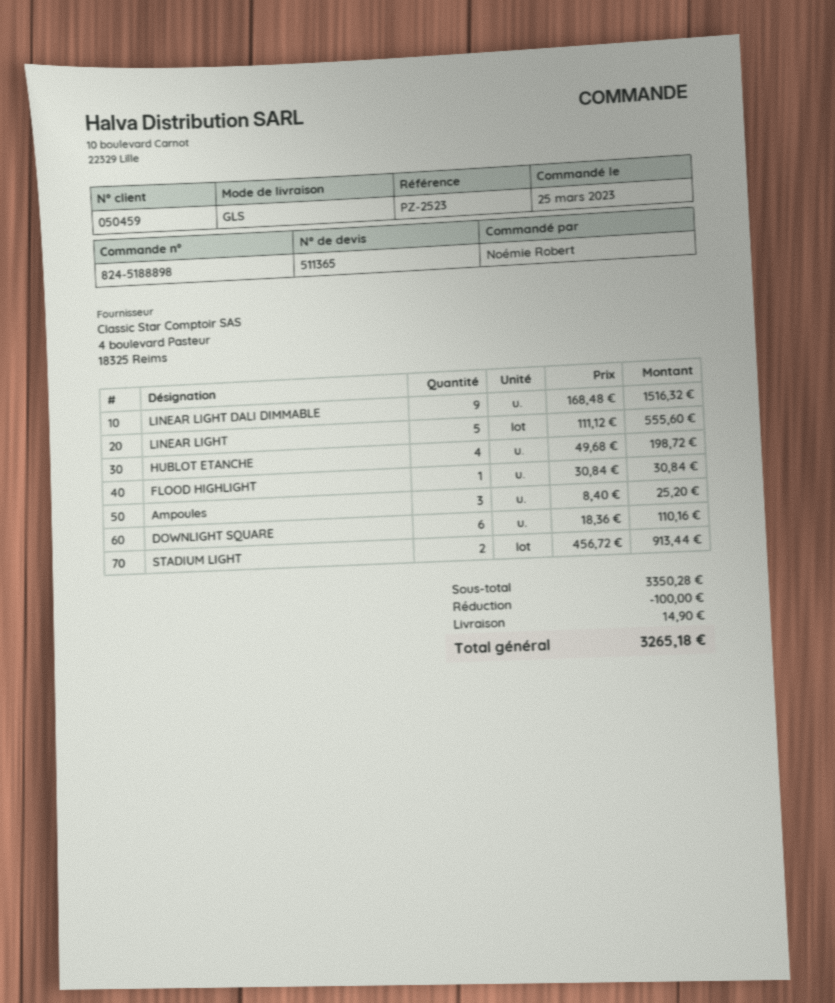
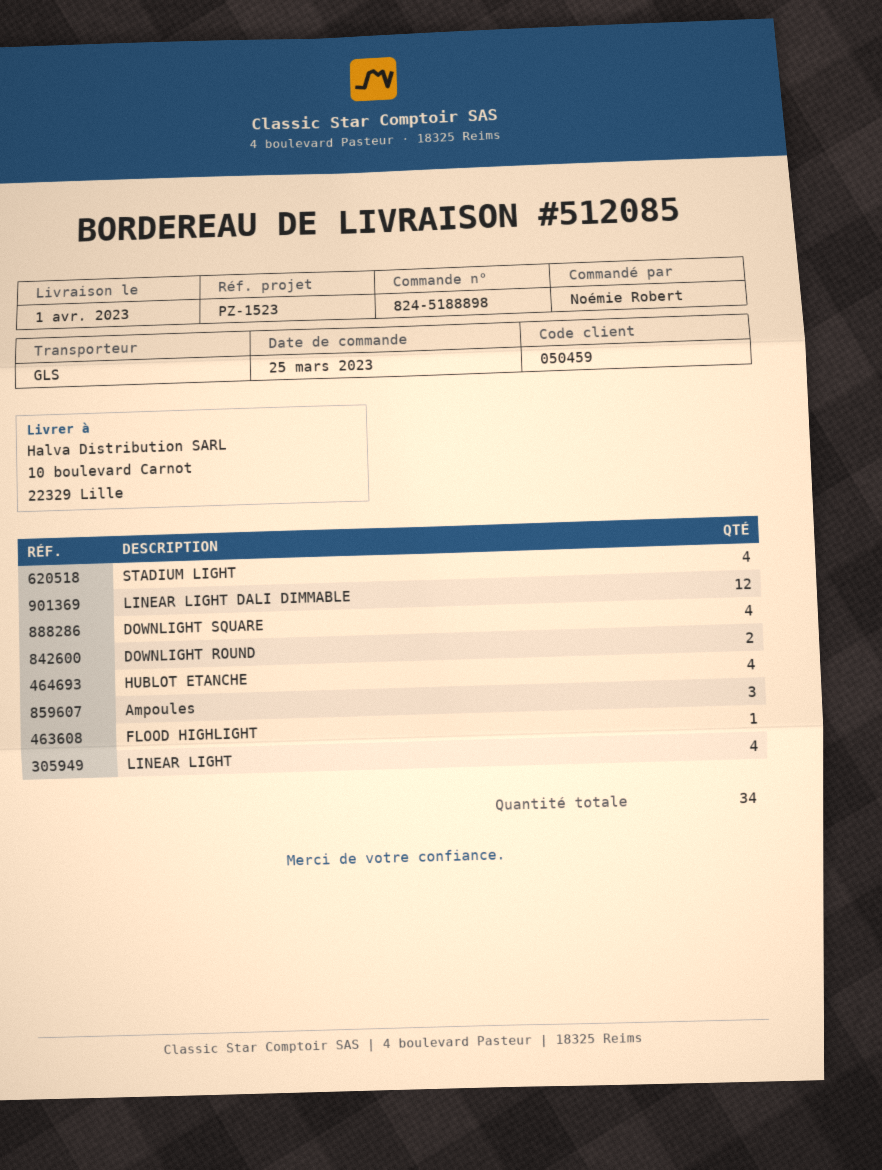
reference: PZ-2523 -> PZ-1523
LINEAR LIGHT DALI DIMMABLE: 9 -> 12
LINEAR LIGHT: 5 -> 4
DOWNLIGHT SQUARE: 6 -> 4
STADIUM LIGHT: 2 -> 4
DOWNLIGHT ROUND: none -> 2

